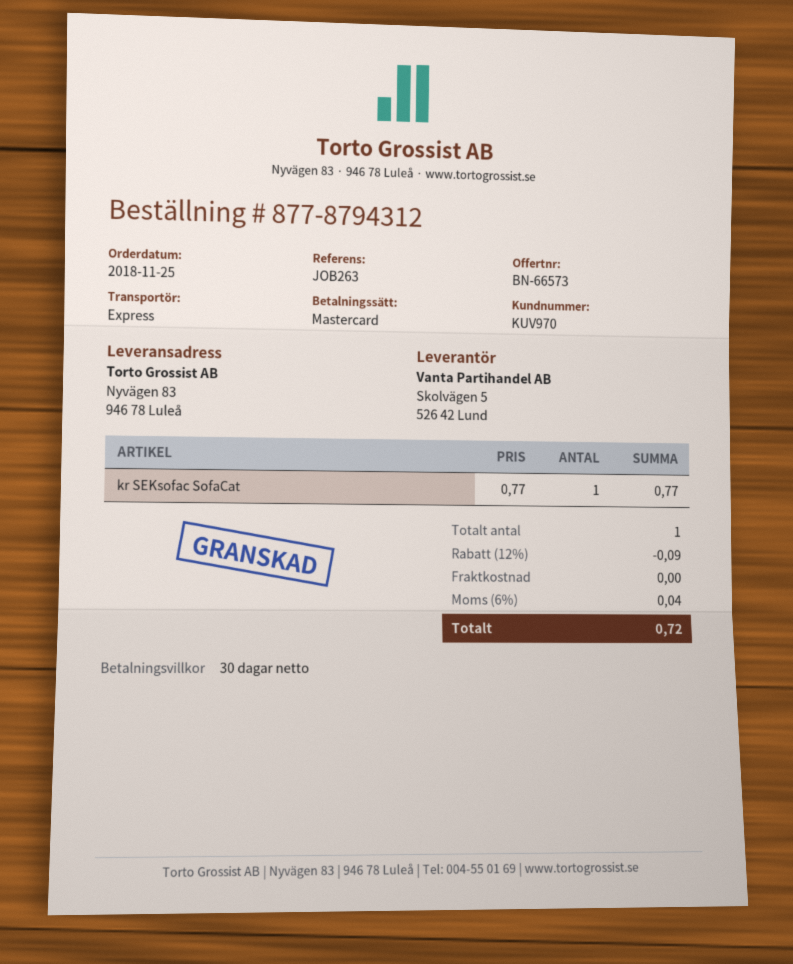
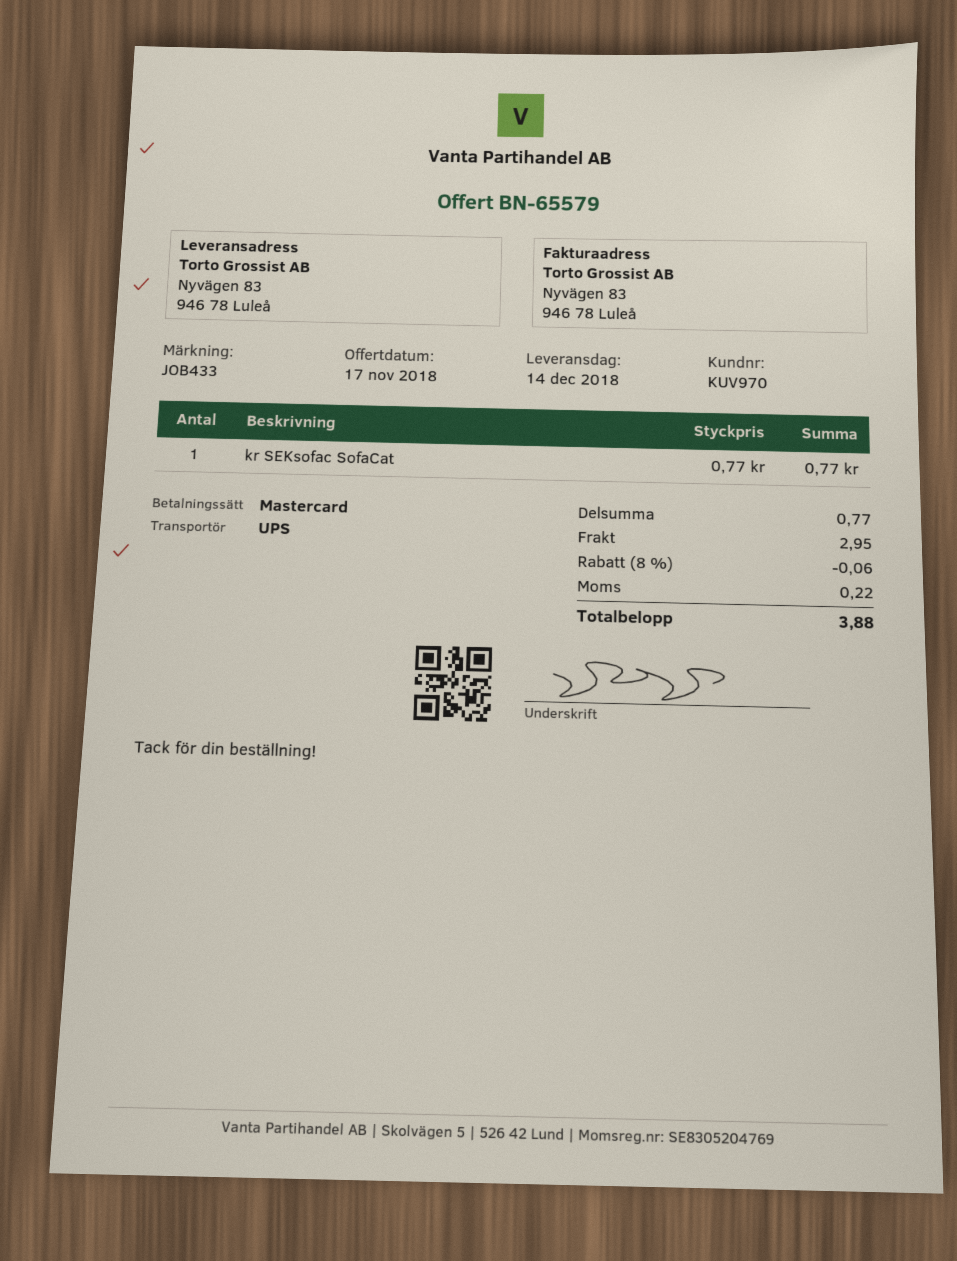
quote number: BN-66573 -> BN-65579
reference: JOB263 -> JOB433
shipping method: express -> UPS
discount: 12% = 0.09 -> 8% = 0.06
shipping: 0.00 -> 2.95
tax: 0.04 -> 0.22
total: 0.72 -> 3.88

